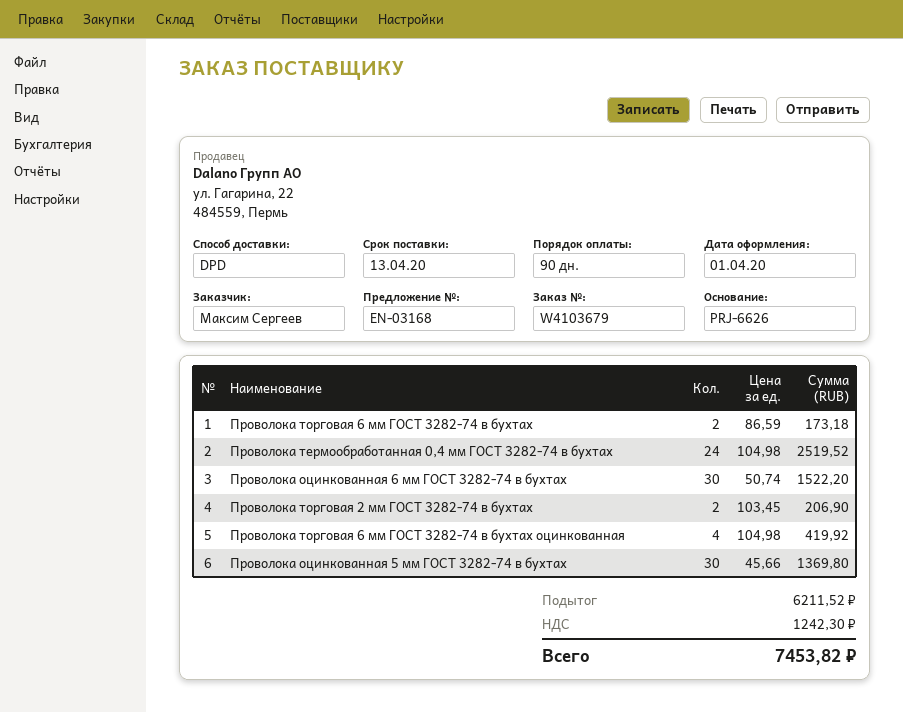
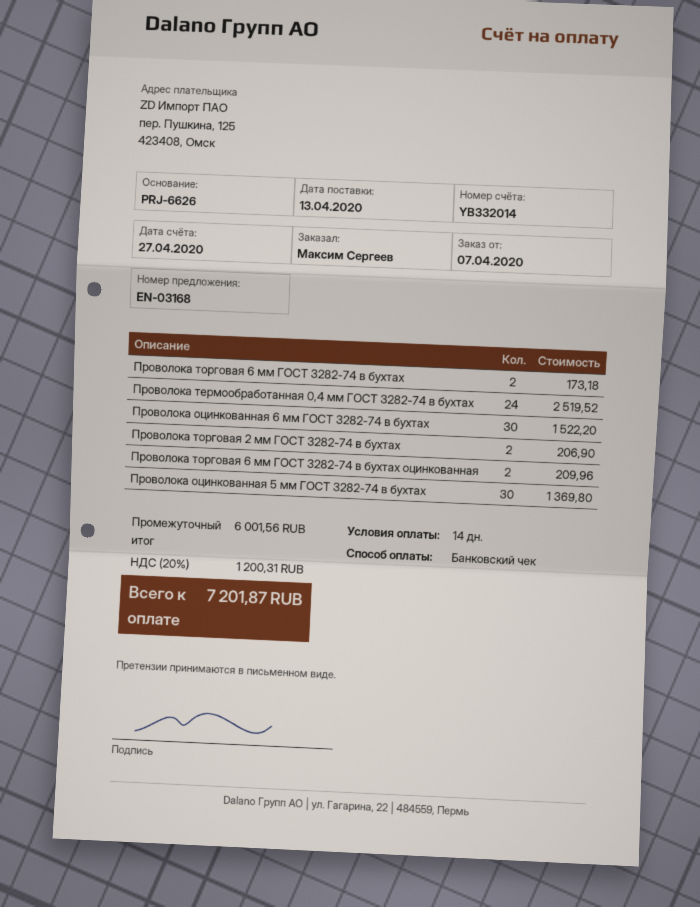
order date: 2020-04-01 -> 2020-04-07
payment terms: 90 days -> 14 days
Проволока торговая 6 мм ГОСТ 3282-74 в бухтах оцинкованная: 4 for 419.92 -> 2 for 209.96
subtotal: 6211.52 -> 6001.56
tax: 1242.30 -> 1200.31
total: 7453.82 -> 7201.87

